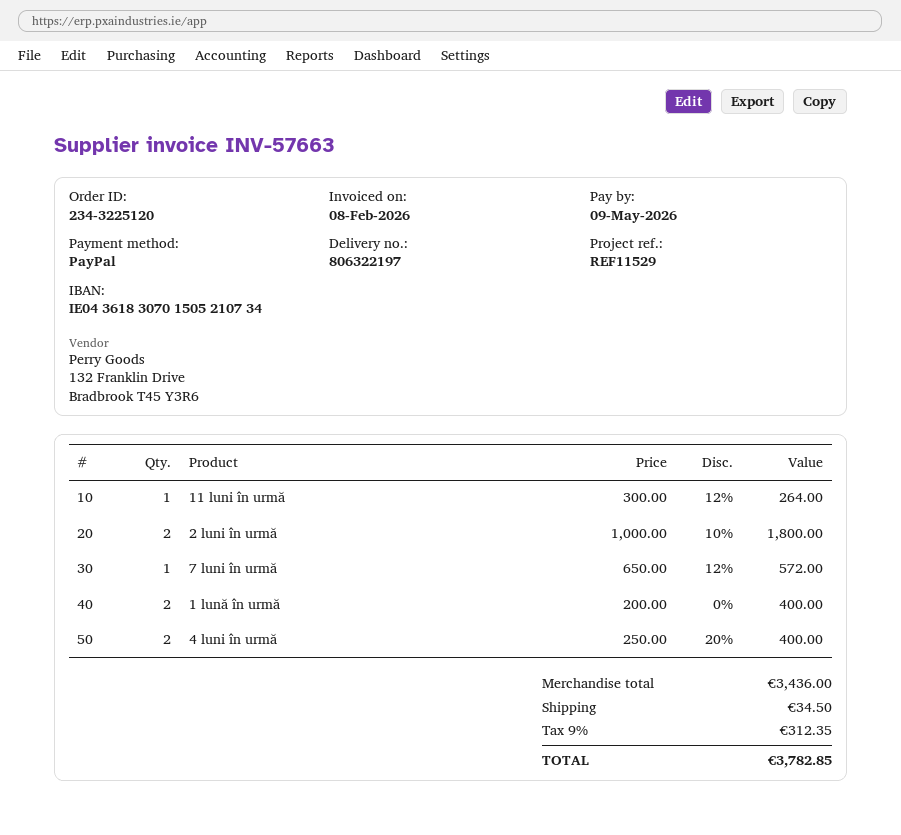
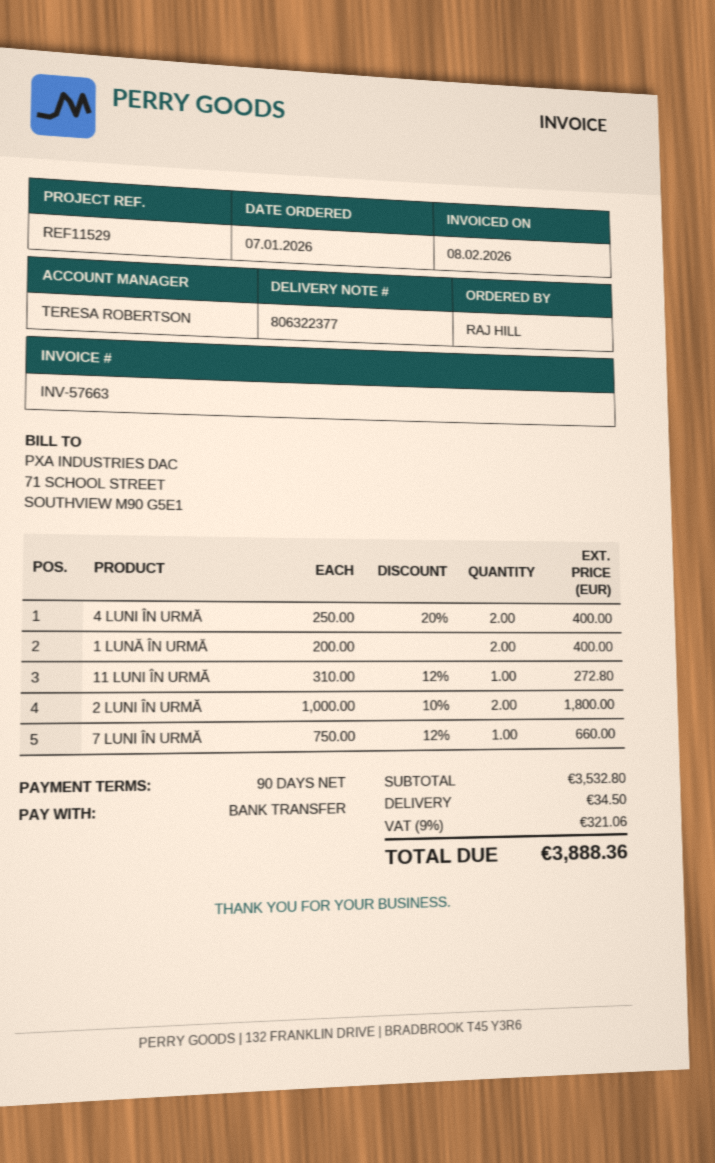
delivery note number: 806322197 -> 806322377
payment method: PayPal -> bank transfer
11 luni în urmă: 1 x 300.00 - 12% = 264.00 -> 1 x 310.00 - 12% = 272.80
7 luni în urmă: 1 x 650.00 - 12% = 572.00 -> 1 x 750.00 - 12% = 660.00
subtotal: 3436.00 -> 3532.80
tax: 9% = 312.35 -> 9% = 321.06
total: 3782.85 -> 3888.36

